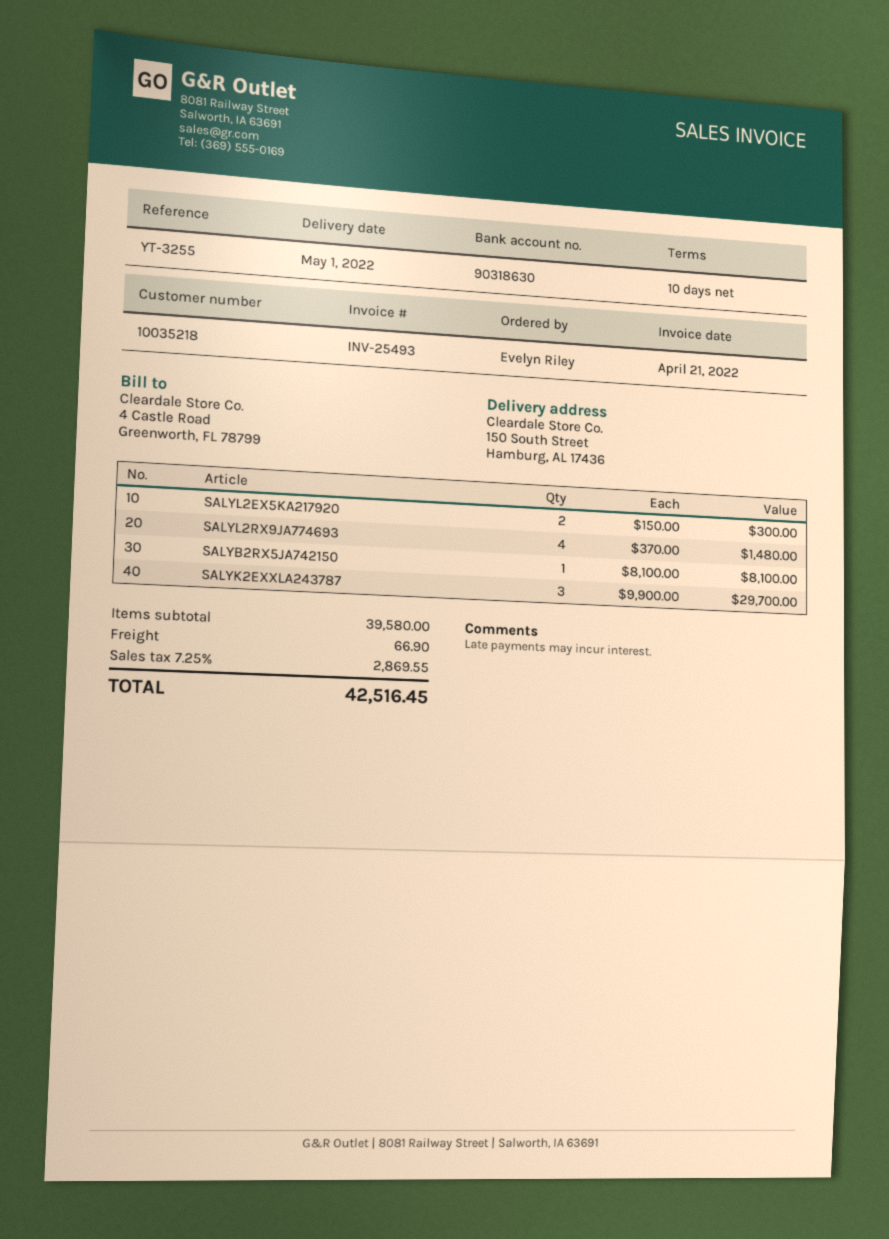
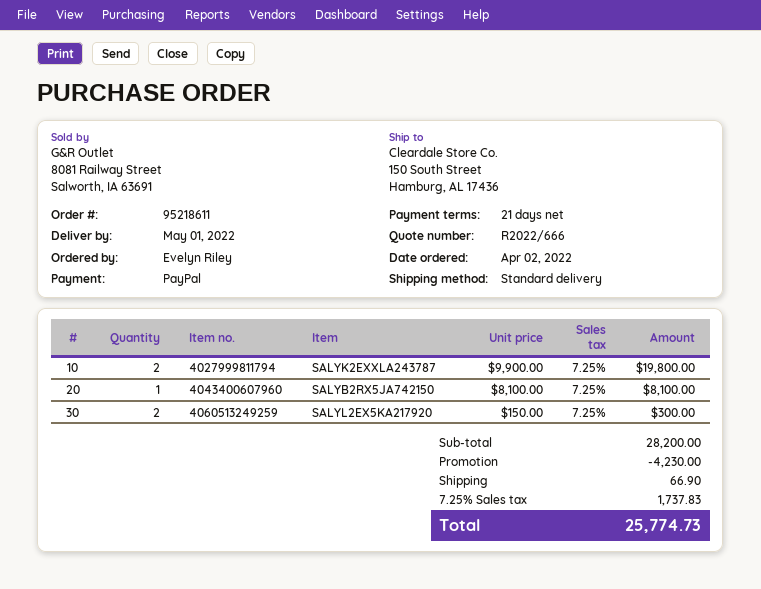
payment terms: 10 days -> 21 days
SALYL2RX9JA774693: 4 x 370.00 = 1480.00 -> none
SALYK2EXXLA243787: 3 x 9900.00 = 29700.00 -> 2 x 9900.00 = 19800.00
subtotal: 39580.00 -> 28200.00
discount: none -> 4230.00
tax: 7.25% = 2869.55 -> 7.25% = 1737.83
total: 42516.45 -> 25774.73

